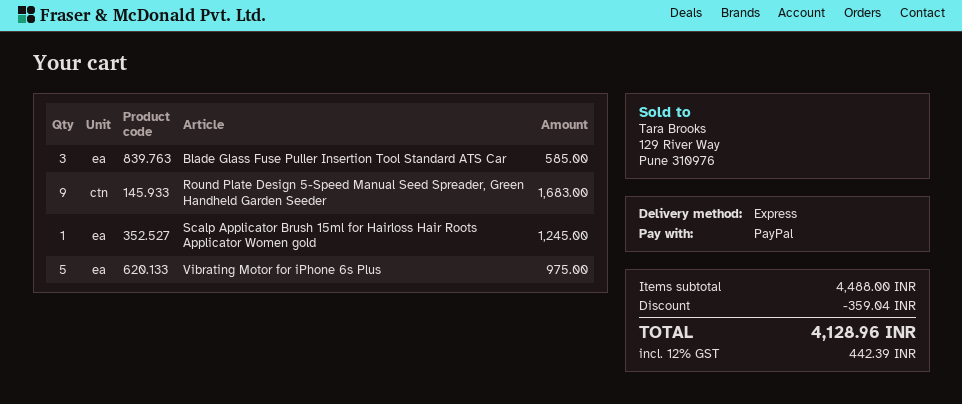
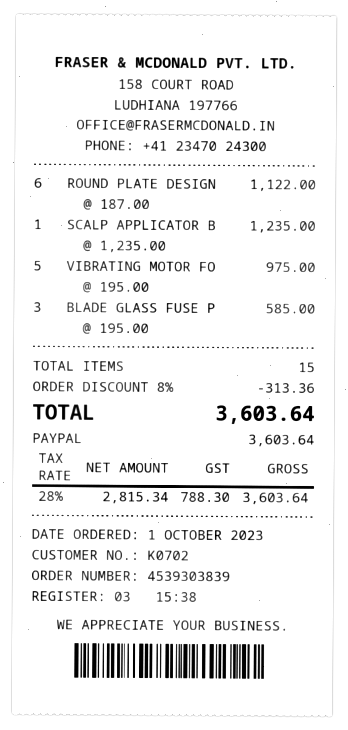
Round Plate Design 5-Speed Manual Seed Spreader, Green Handheld Garden Seeder: 9 for 1683.00 -> 6 for 1122.00
Scalp Applicator Brush 15ml for Hairloss Hair Roots Applicator Women gold: 1 for 1245.00 -> 1 for 1235.00
discount: 359.04 -> 313.36
tax: 12% = 442.39 -> 28% = 788.30
total: 4128.96 -> 3603.64

